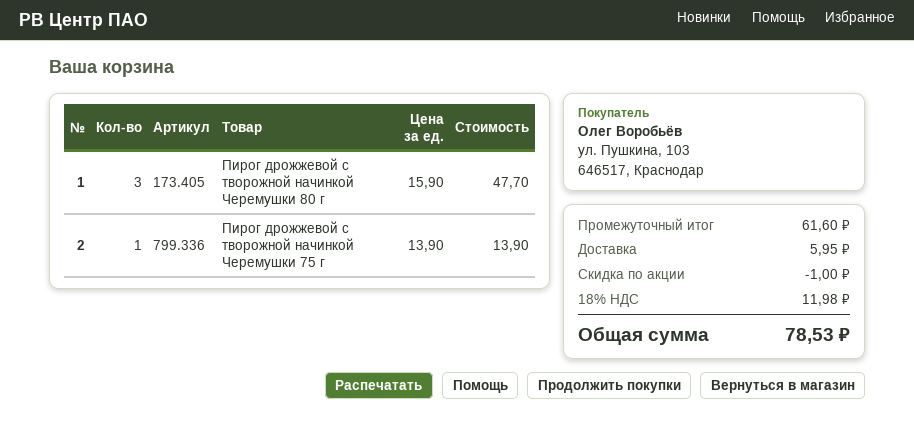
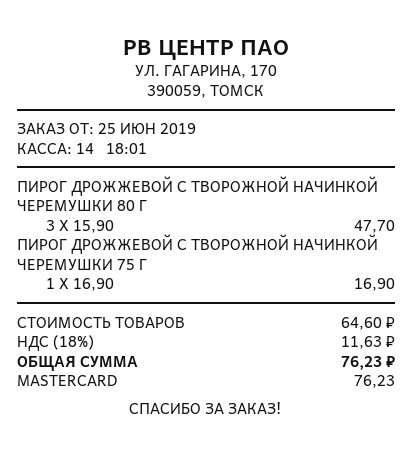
Пирог дрожжевой с творожной начинкой Черемушки 75 г: 1 x 13.90 = 13.90 -> 1 x 16.90 = 16.90
subtotal: 61.60 -> 64.60
discount: 1.00 -> none
shipping: 5.95 -> none
tax: 18% = 11.98 -> 18% = 11.63
total: 78.53 -> 76.23

